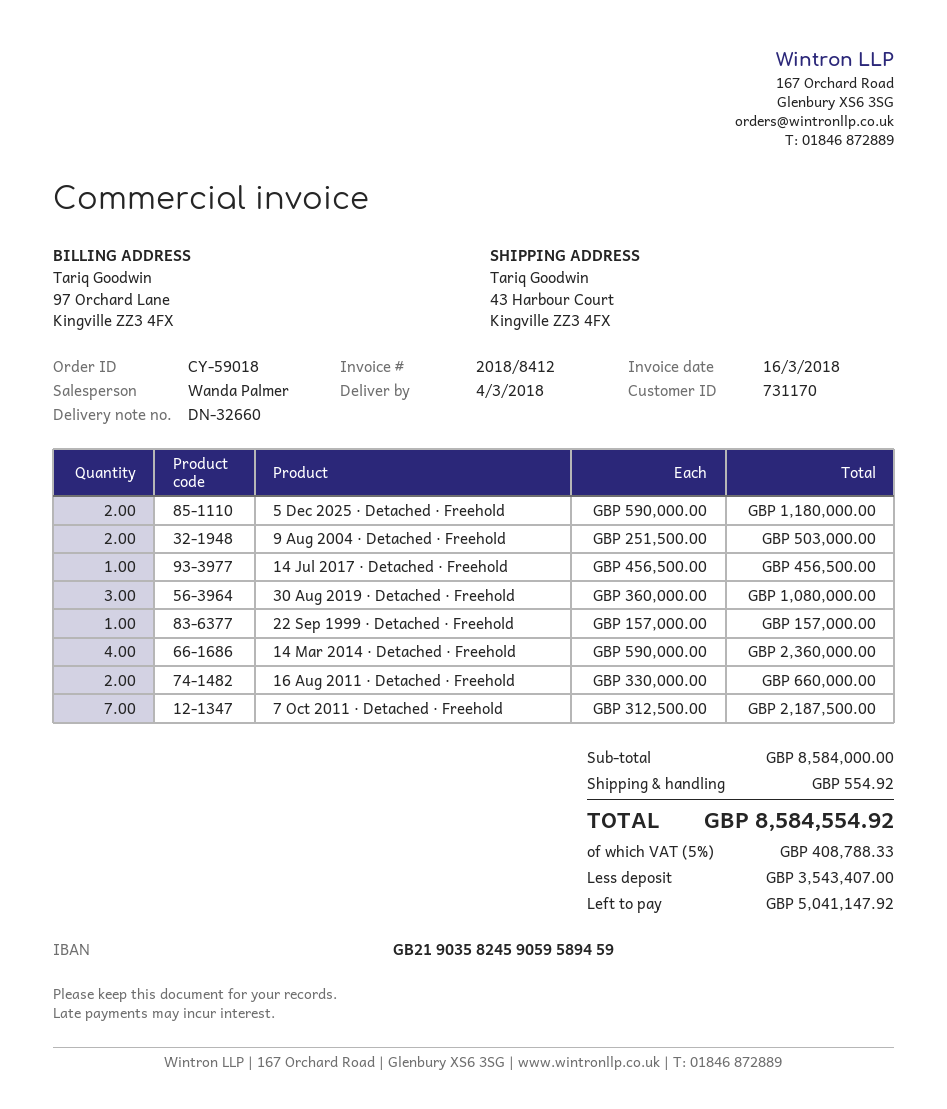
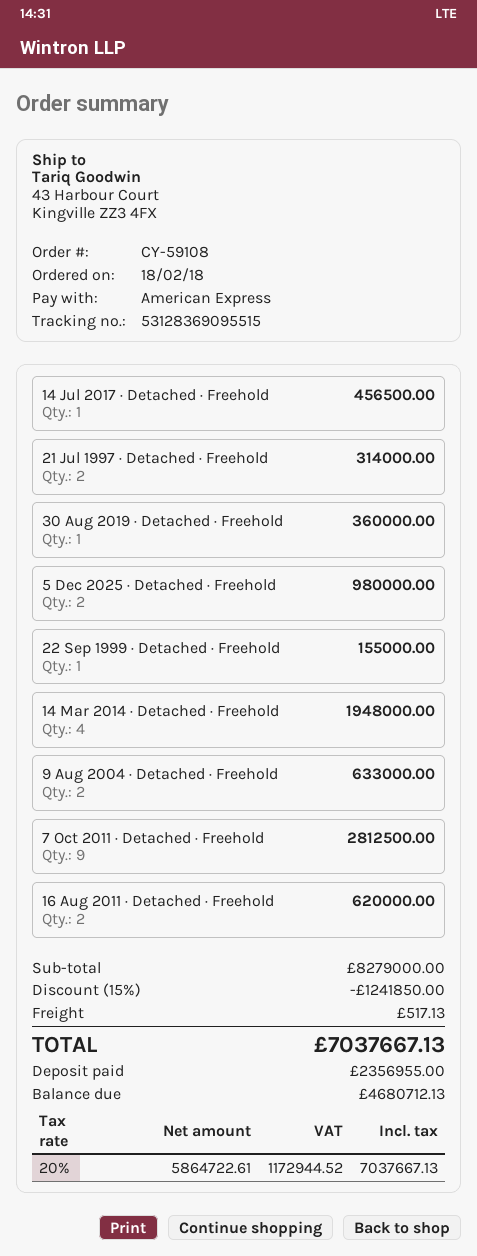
order number: CY-59018 -> CY-59108
5 Dec 2025 · Detached · Freehold: 2 for 1180000.00 -> 2 for 980000.00
9 Aug 2004 · Detached · Freehold: 2 for 503000.00 -> 2 for 633000.00
30 Aug 2019 · Detached · Freehold: 3 for 1080000.00 -> 1 for 360000.00
22 Sep 1999 · Detached · Freehold: 1 for 157000.00 -> 1 for 155000.00
14 Mar 2014 · Detached · Freehold: 4 for 2360000.00 -> 4 for 1948000.00
16 Aug 2011 · Detached · Freehold: 2 for 660000.00 -> 2 for 620000.00
7 Oct 2011 · Detached · Freehold: 7 for 2187500.00 -> 9 for 2812500.00
21 Jul 1997 · Detached · Freehold: none -> 2 for 314000.00
subtotal: 8584000.00 -> 8279000.00
discount: none -> 15% = 1241850.00
shipping: 554.92 -> 517.13
tax: 5% = 408788.33 -> 20% = 1172944.52
total: 8584554.92 -> 7037667.13
deposit: 3543407.00 -> 2356955.00
balance: 5041147.92 -> 4680712.13

